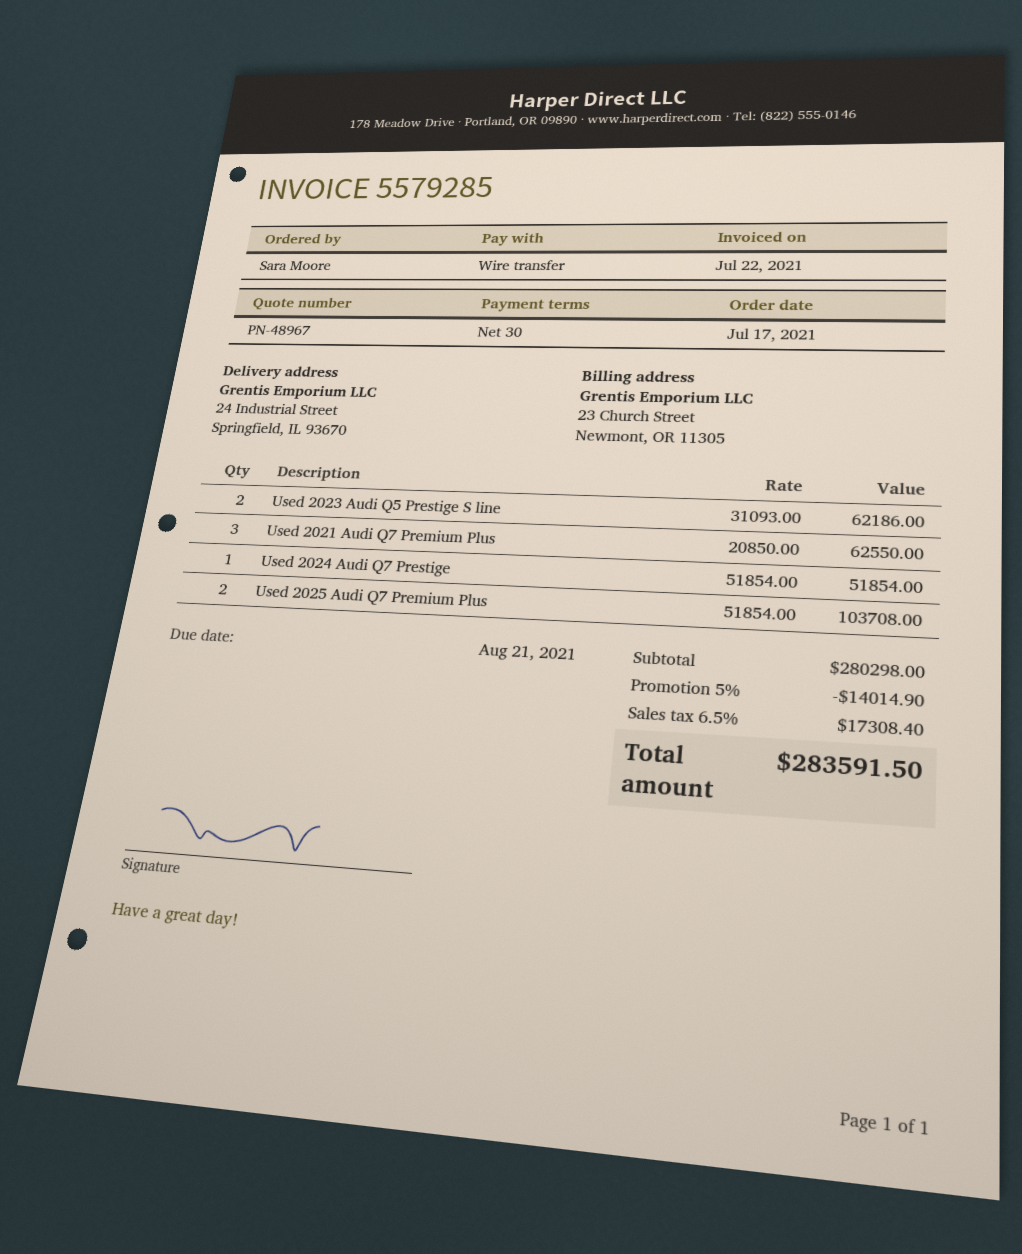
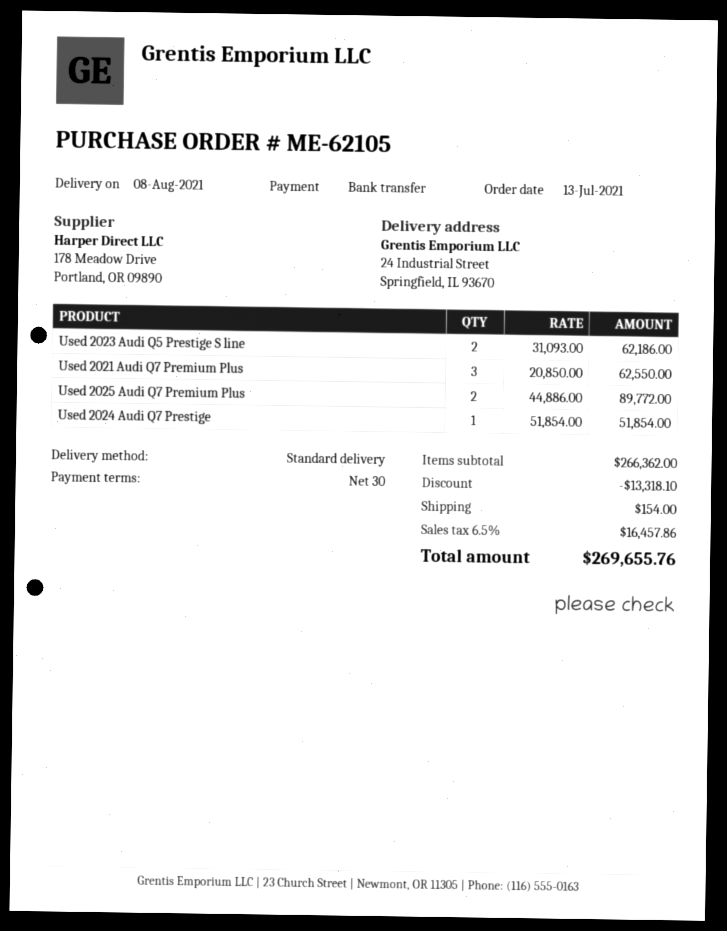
order date: 2021-07-17 -> 2021-07-13
Used 2025 Audi Q7 Premium Plus: 2 x 51854.00 = 103708.00 -> 2 x 44886.00 = 89772.00
subtotal: 280298.00 -> 266362.00
discount: 14014.90 -> 13318.10
shipping: none -> 154.00
tax: 6.5% = 17308.40 -> 6.5% = 16457.86
total: 283591.50 -> 269655.76

